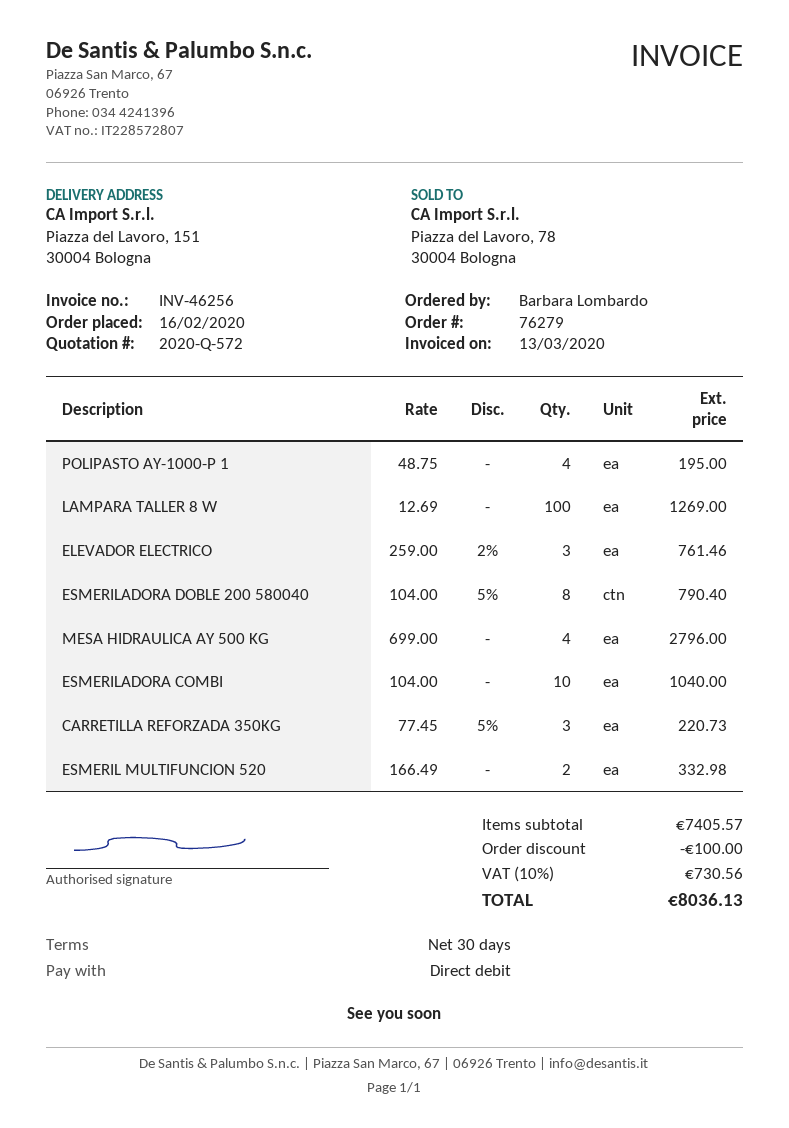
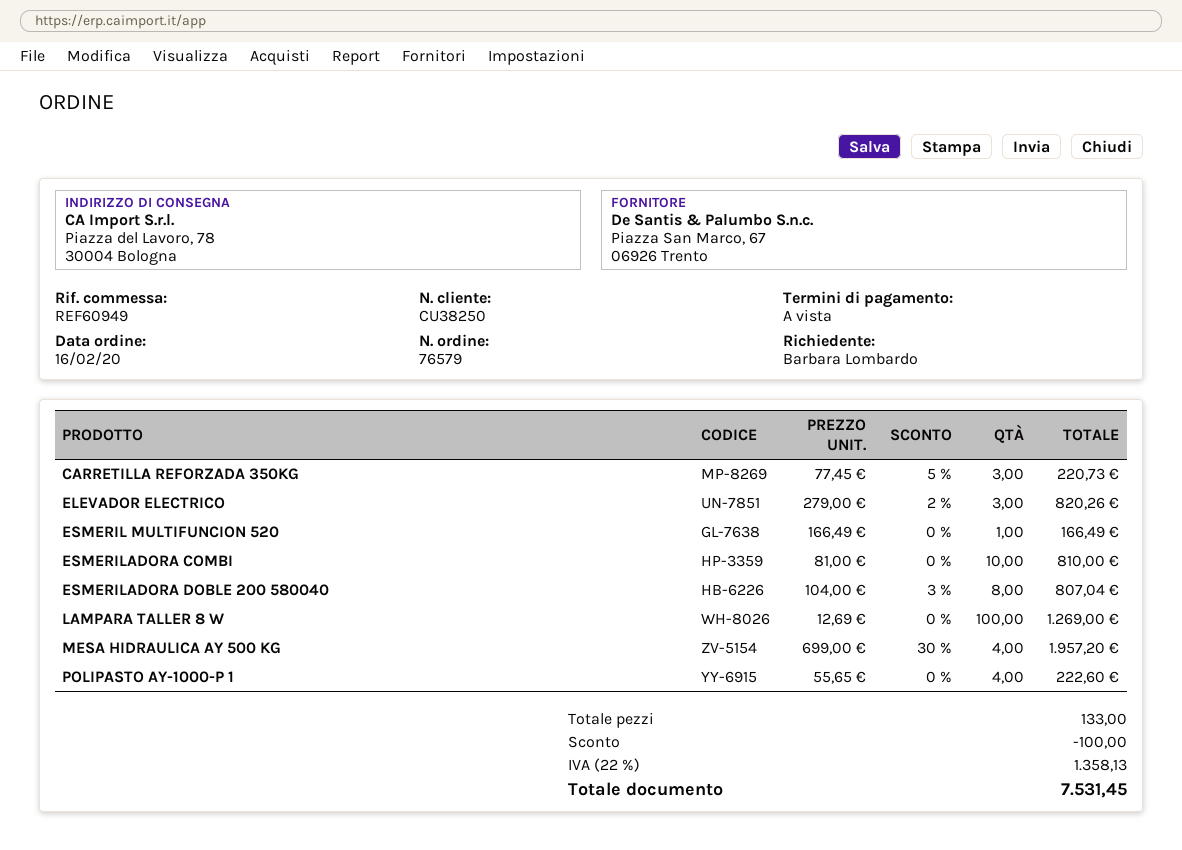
order number: 76279 -> 76579
payment terms: 30 days -> on receipt
ship to: Piazza del Lavoro, 151, 30004 Bologna -> Piazza del Lavoro, 78, 30004 Bologna
POLIPASTO AY-1000-P 1: 4 x 48.75 = 195.00 -> 4 x 55.65 = 222.60
ELEVADOR ELECTRICO: 3 x 259.00 - 2% = 761.46 -> 3 x 279.00 - 2% = 820.26
ESMERILADORA DOBLE 200 580040: 8 x 104.00 - 5% = 790.40 -> 8 x 104.00 - 3% = 807.04
MESA HIDRAULICA AY 500 KG: 4 x 699.00 = 2796.00 -> 4 x 699.00 - 30% = 1957.20
ESMERILADORA COMBI: 10 x 104.00 = 1040.00 -> 10 x 81.00 = 810.00
ESMERIL MULTIFUNCION 520: 2 x 166.49 = 332.98 -> 1 x 166.49 = 166.49
tax: 10% = 730.56 -> 22% = 1358.13
total: 8036.13 -> 7531.45

